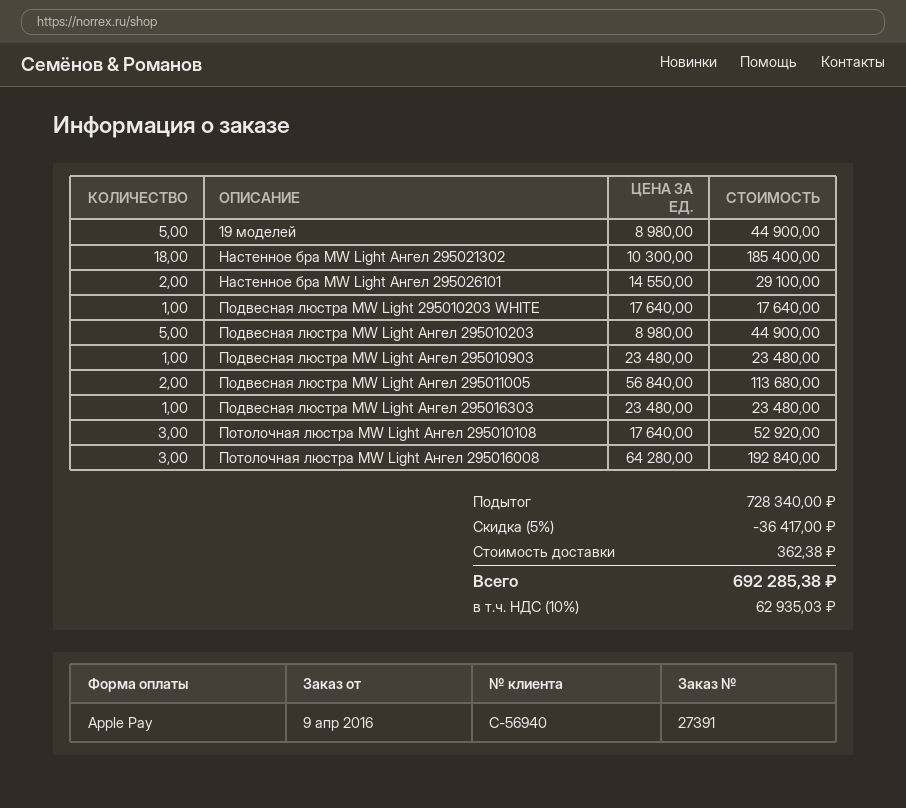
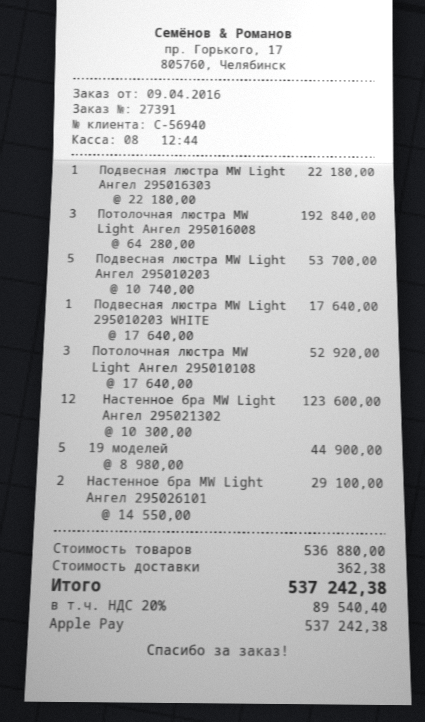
Настенное бра MW Light Ангел 295021302: 18 x 10300.00 = 185400.00 -> 12 x 10300.00 = 123600.00
Подвесная люстра MW Light Ангел 295010203: 5 x 8980.00 = 44900.00 -> 5 x 10740.00 = 53700.00
Подвесная люстра MW Light Ангел 295010903: 1 x 23480.00 = 23480.00 -> none
Подвесная люстра MW Light Ангел 295011005: 2 x 56840.00 = 113680.00 -> none
Подвесная люстра MW Light Ангел 295016303: 1 x 23480.00 = 23480.00 -> 1 x 22180.00 = 22180.00
subtotal: 728340.00 -> 536880.00
discount: 5% = 36417.00 -> none
tax: 10% = 62935.03 -> 20% = 89540.40
total: 692285.38 -> 537242.38

